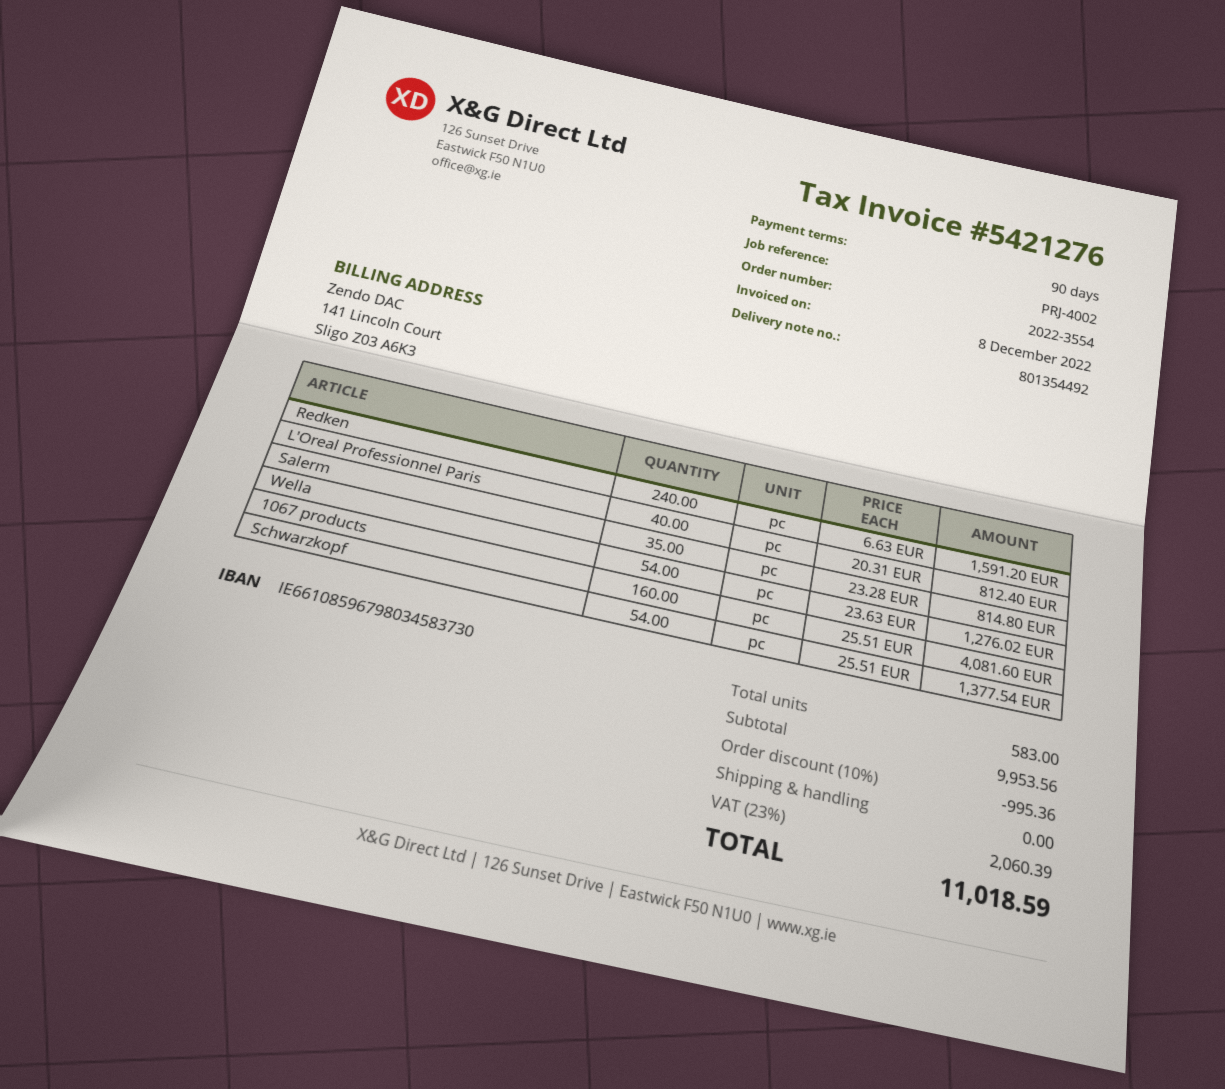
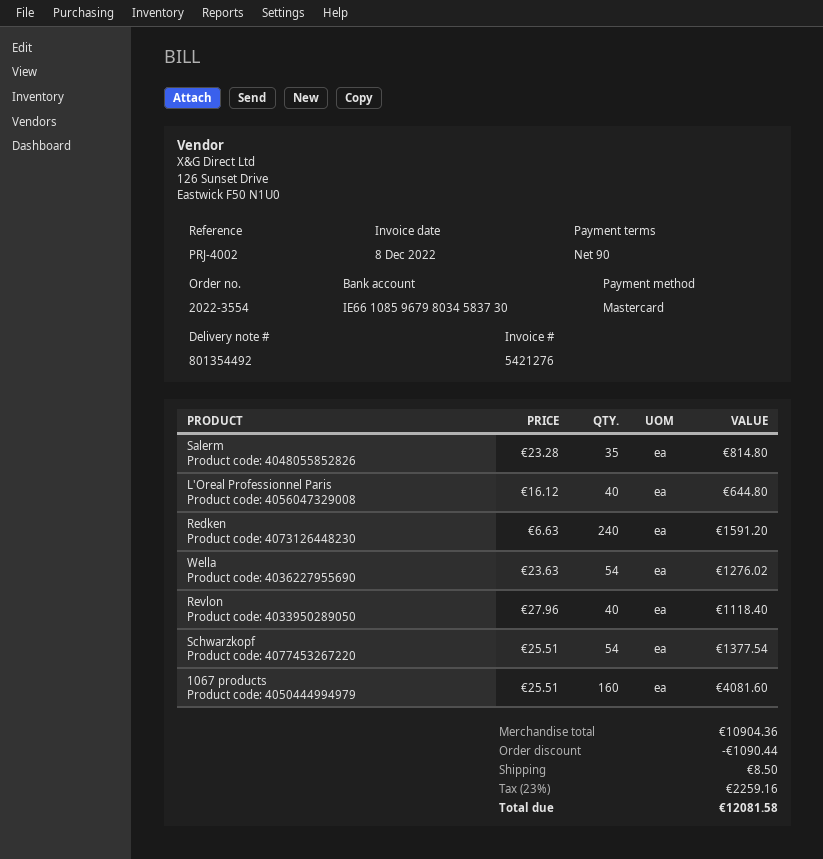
L'Oreal Professionnel Paris: 40 x 20.31 = 812.40 -> 40 x 16.12 = 644.80
Revlon: none -> 40 x 27.96 = 1118.40
subtotal: 9953.56 -> 10904.36
discount: 995.36 -> 1090.44
shipping: 0.00 -> 8.50
tax: 23% = 2060.39 -> 23% = 2259.16
total: 11018.59 -> 12081.58

